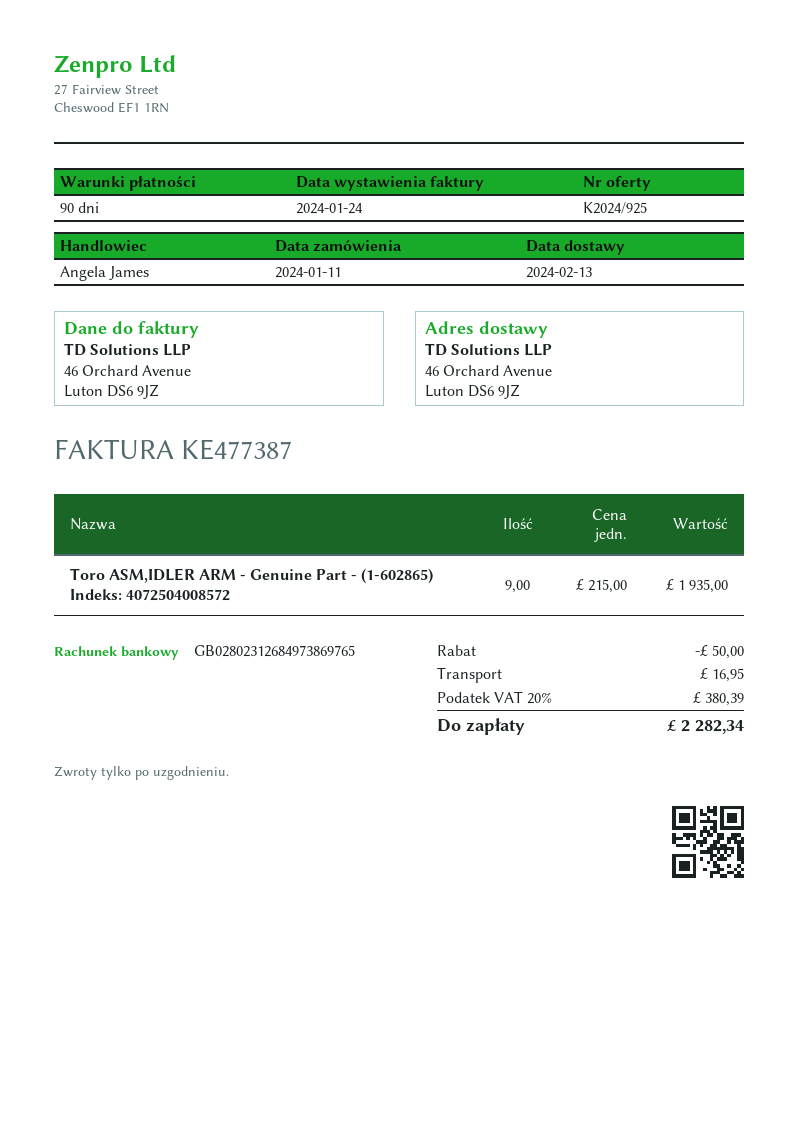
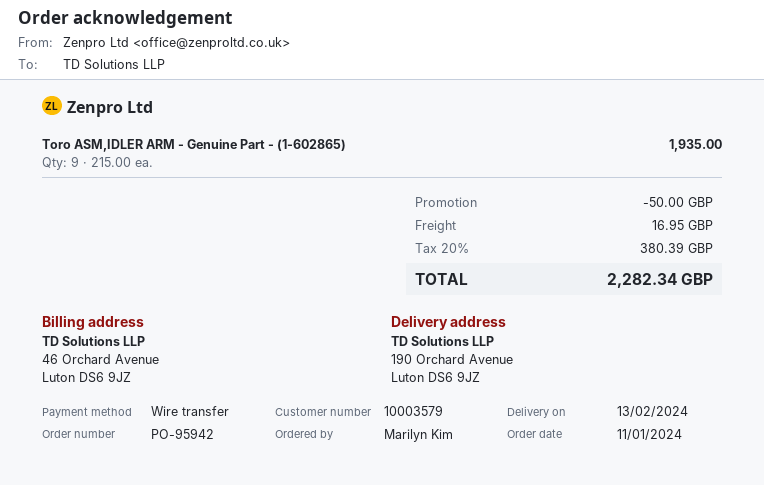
ship to: 46 Orchard Avenue, Luton DS6 9JZ -> 190 Orchard Avenue, Luton DS6 9JZ

